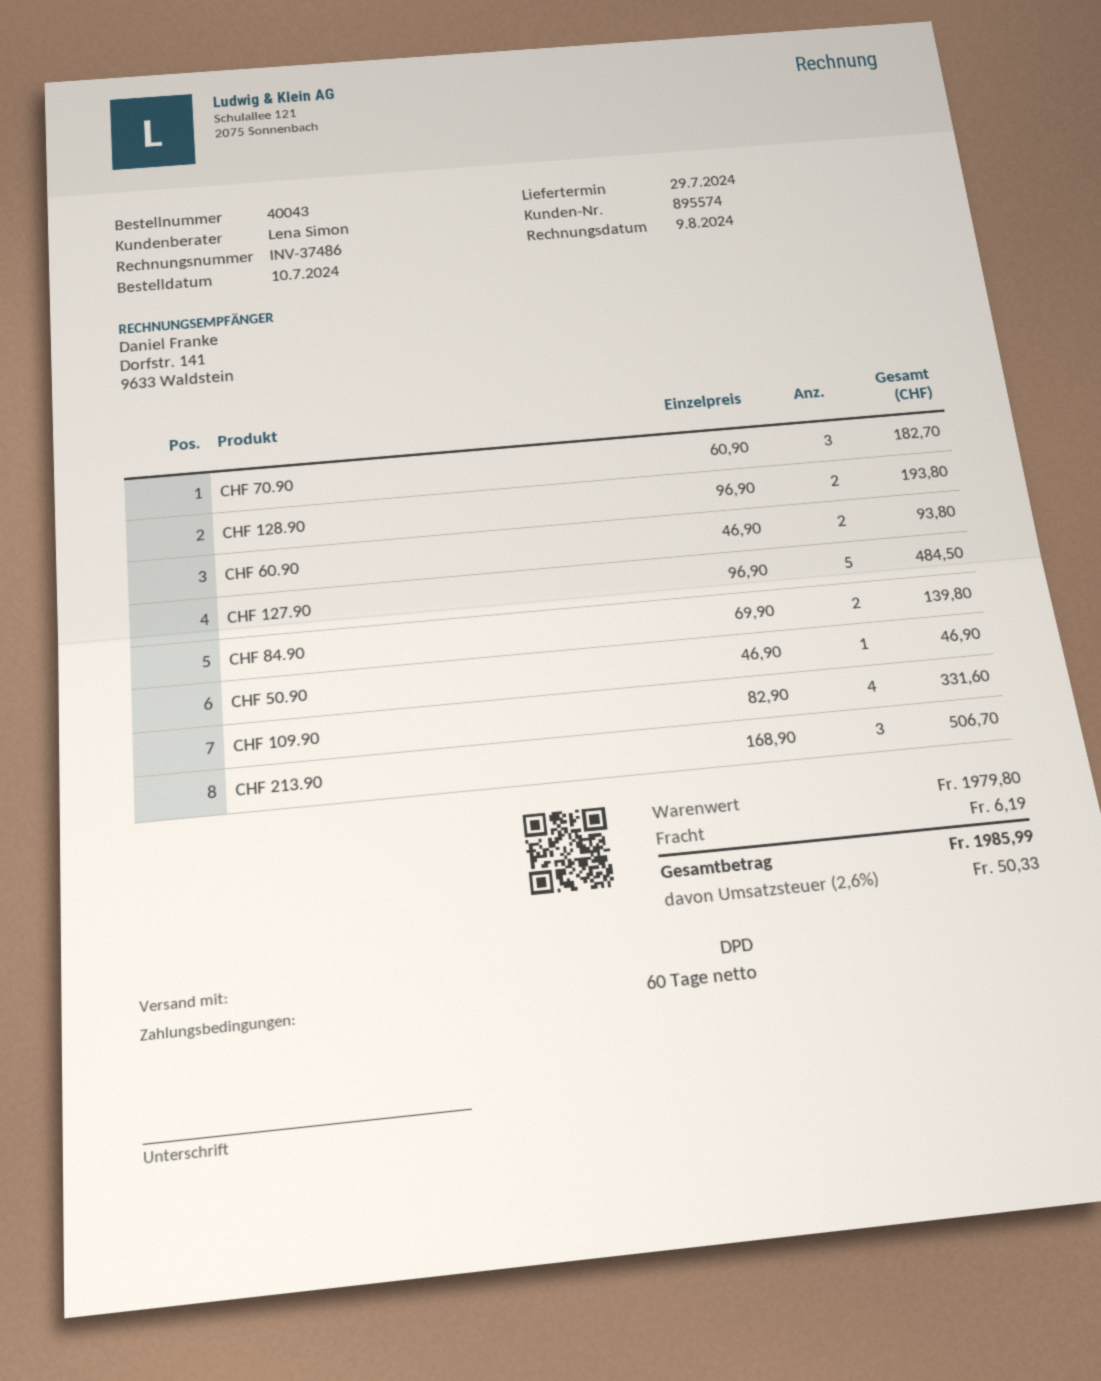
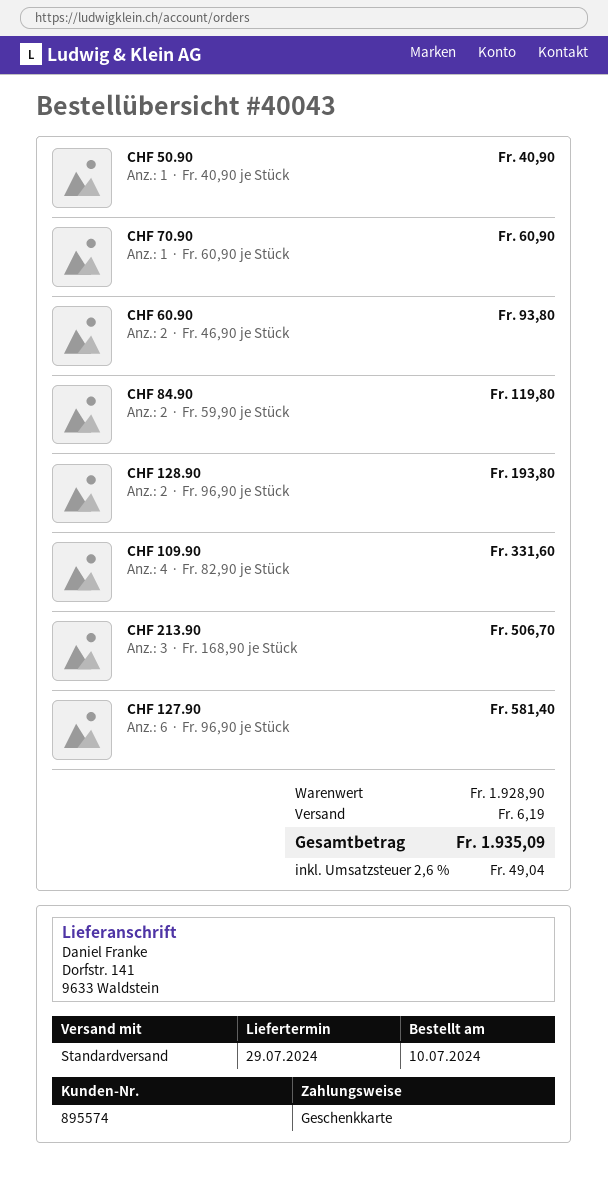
shipping method: DPD -> standard
CHF 70.90: 3 x 60.90 = 182.70 -> 1 x 60.90 = 60.90
CHF 127.90: 5 x 96.90 = 484.50 -> 6 x 96.90 = 581.40
CHF 84.90: 2 x 69.90 = 139.80 -> 2 x 59.90 = 119.80
CHF 50.90: 1 x 46.90 = 46.90 -> 1 x 40.90 = 40.90
subtotal: 1979.80 -> 1928.90
tax: 2.6% = 50.33 -> 2.6% = 49.04
total: 1985.99 -> 1935.09

